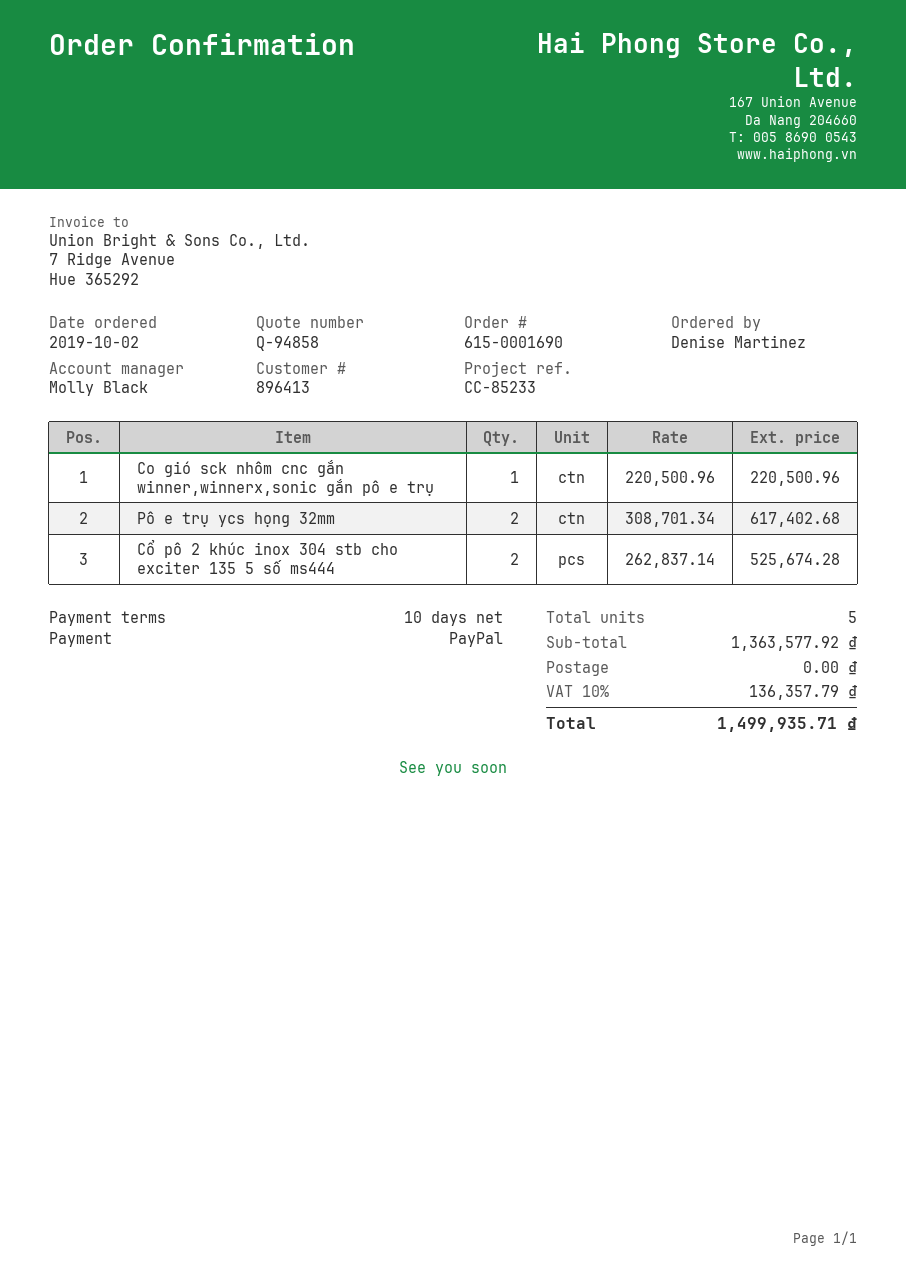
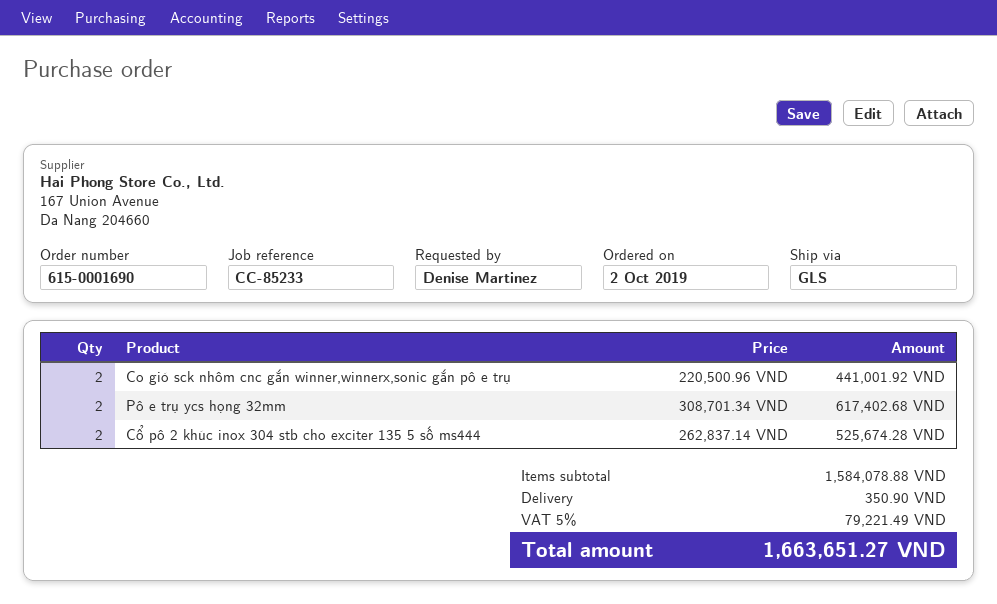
Co gió sck nhôm cnc gắn winner,winnerx,sonic gắn pô e trụ: 1 x 220500.96 = 220500.96 -> 2 x 220500.96 = 441001.92
subtotal: 1363577.92 -> 1584078.88
shipping: 0.00 -> 350.90
tax: 10% = 136357.79 -> 5% = 79221.49
total: 1499935.71 -> 1663651.27

